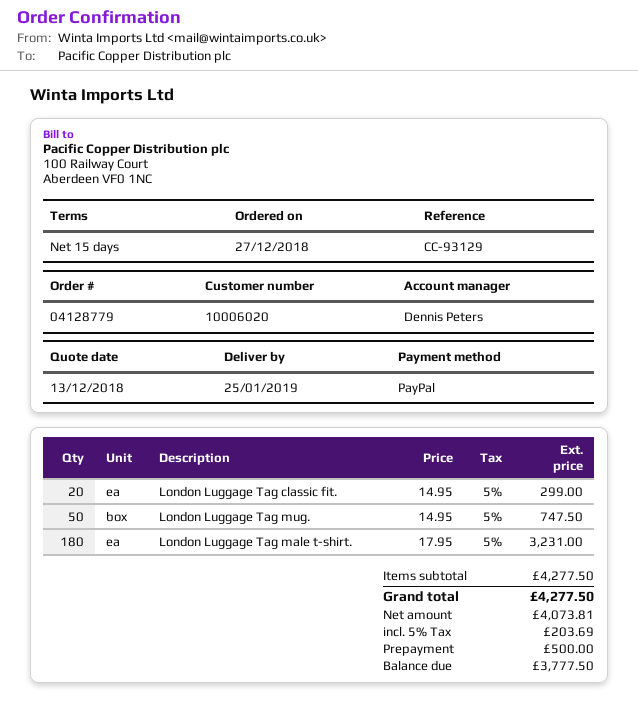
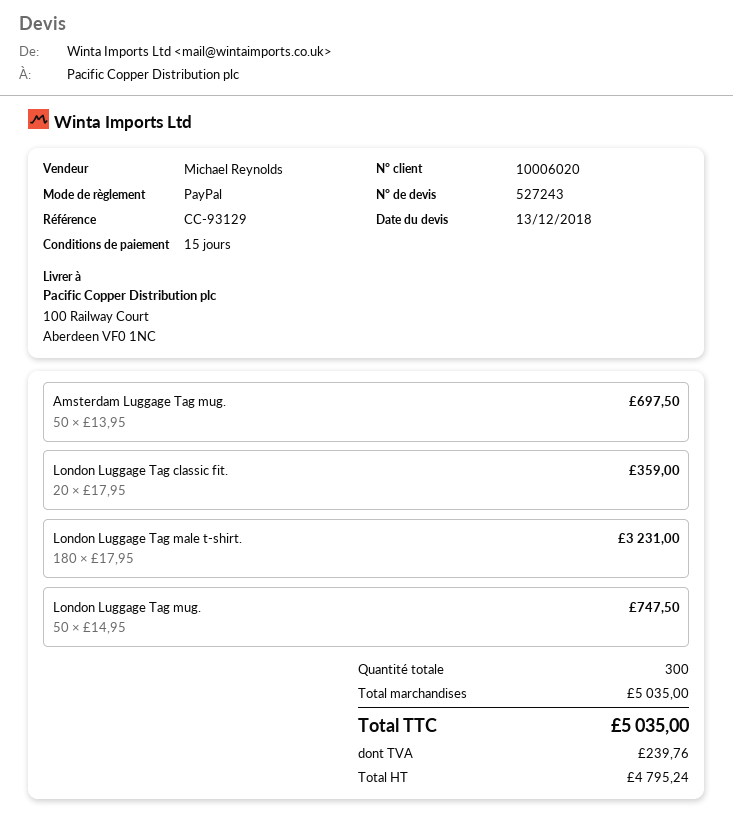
sales rep: Dennis Peters -> Michael Reynolds
London Luggage Tag classic fit.: 20 x 14.95 = 299.00 -> 20 x 17.95 = 359.00
Amsterdam Luggage Tag mug.: none -> 50 x 13.95 = 697.50
subtotal: 4277.50 -> 5035.00
net: 4073.81 -> 4795.24
tax: 203.69 -> 239.76
total: 4277.50 -> 5035.00

